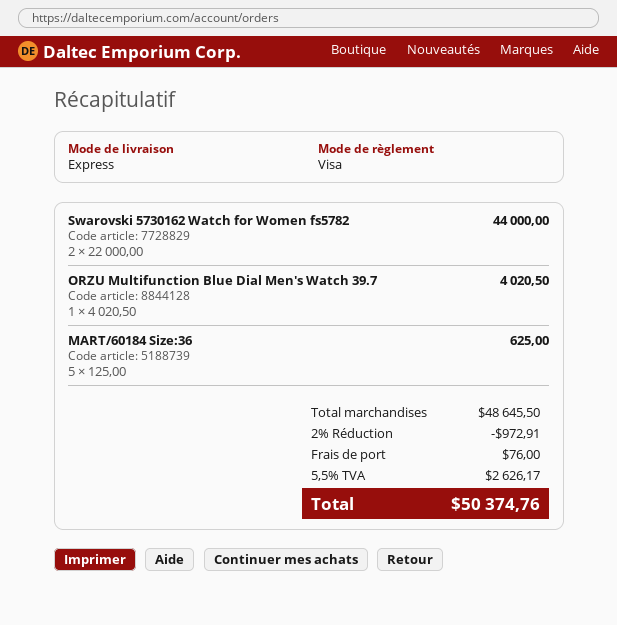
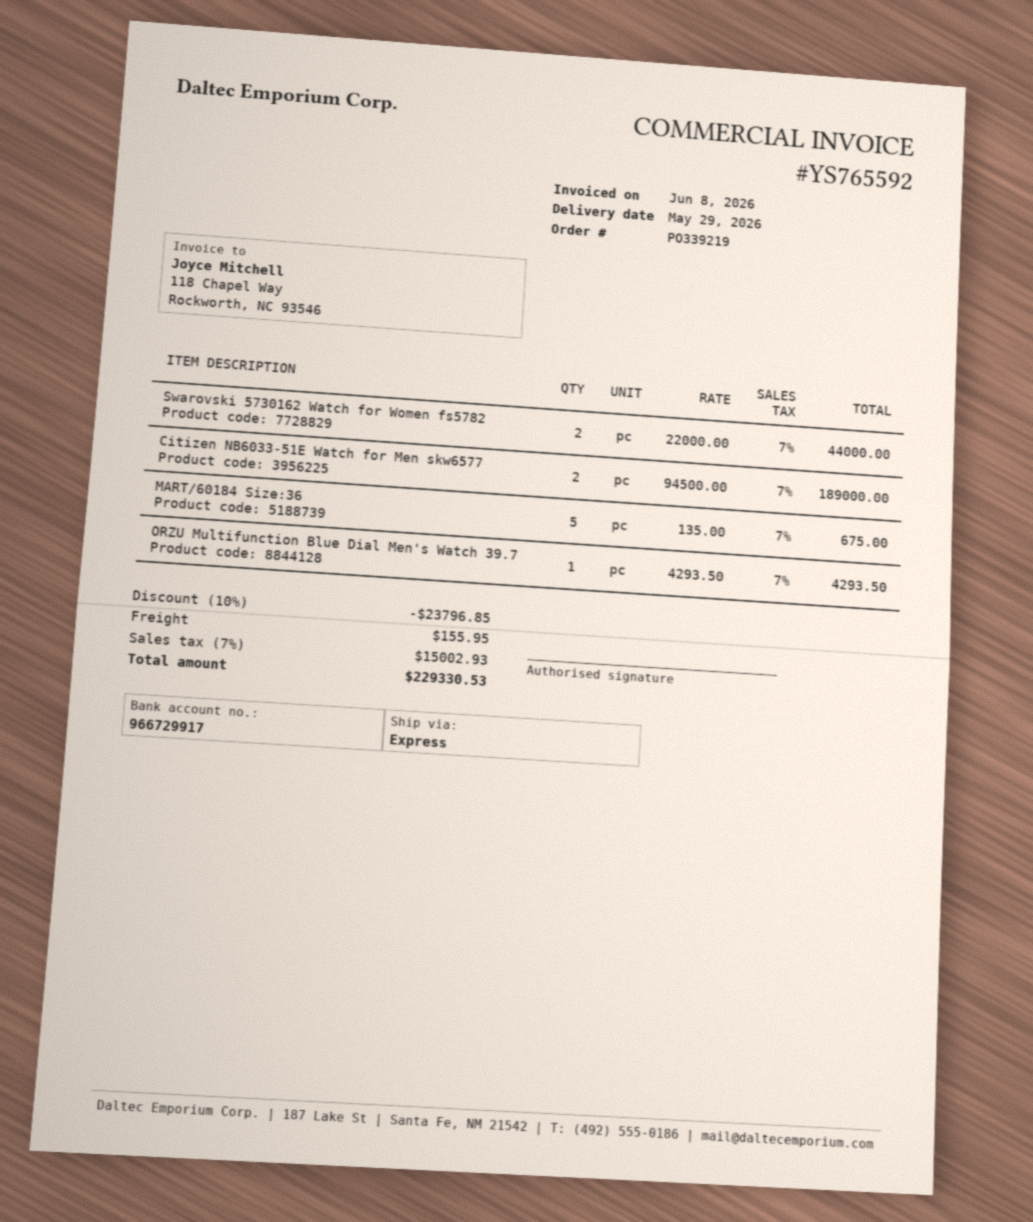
ORZU Multifunction Blue Dial Men's Watch 39.7: 1 x 4020.50 = 4020.50 -> 1 x 4293.50 = 4293.50
MART/60184 Size:36: 5 x 125.00 = 625.00 -> 5 x 135.00 = 675.00
Citizen NB6033-51E Watch for Men skw6577: none -> 2 x 94500.00 = 189000.00
discount: 2% = 972.91 -> 10% = 23796.85
shipping: 76.00 -> 155.95
tax: 5.5% = 2626.17 -> 7% = 15002.93
total: 50374.76 -> 229330.53

